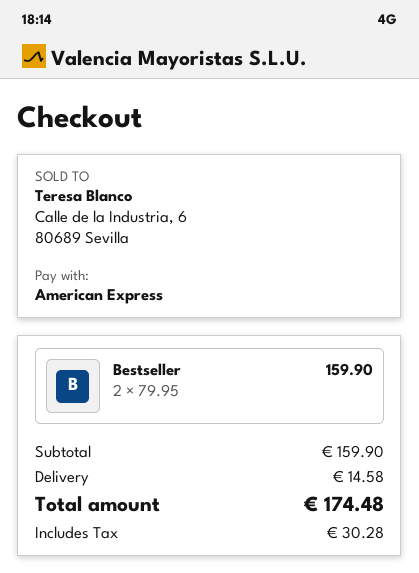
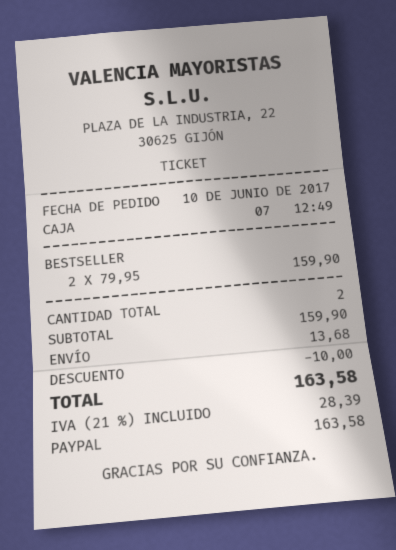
payment method: American Express -> PayPal
discount: none -> 10.00
shipping: 14.58 -> 13.68
tax: 30.28 -> 28.39
total: 174.48 -> 163.58

